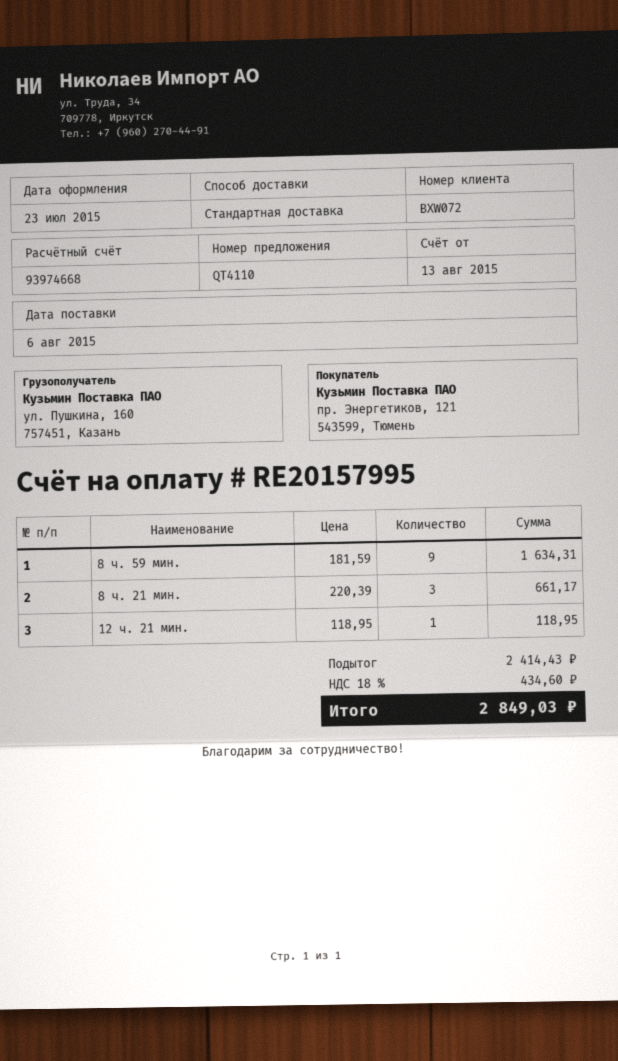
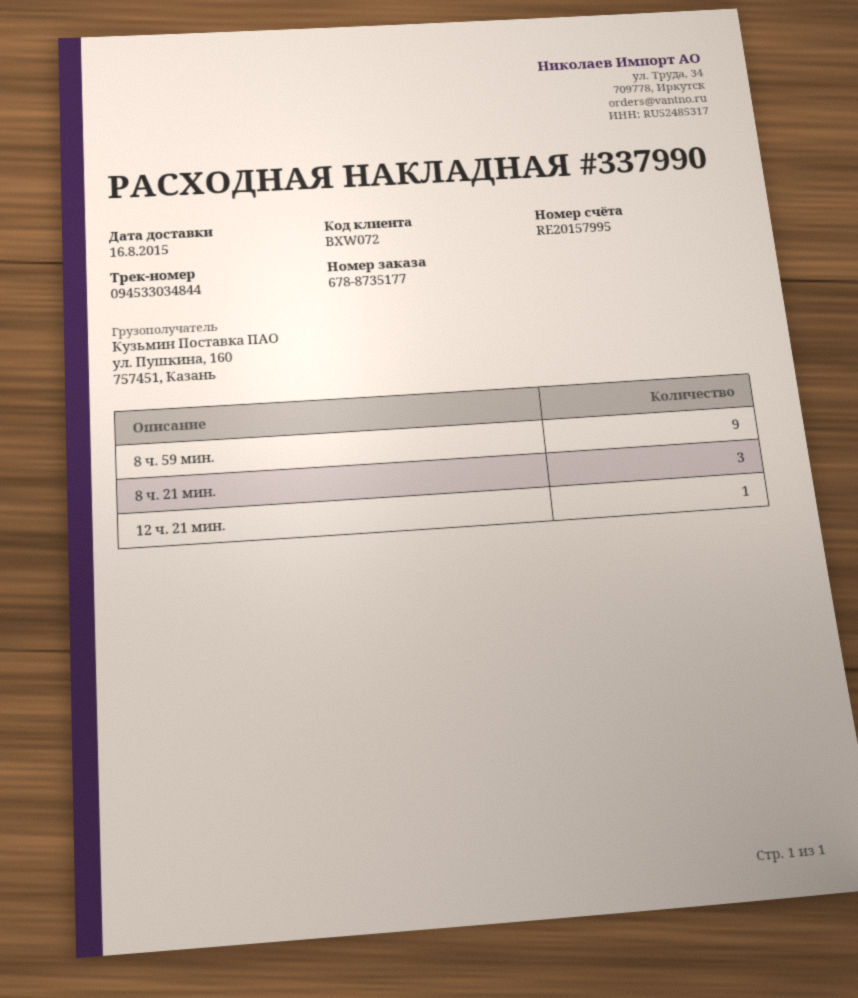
delivery date: 2015-08-06 -> 2015-08-16

